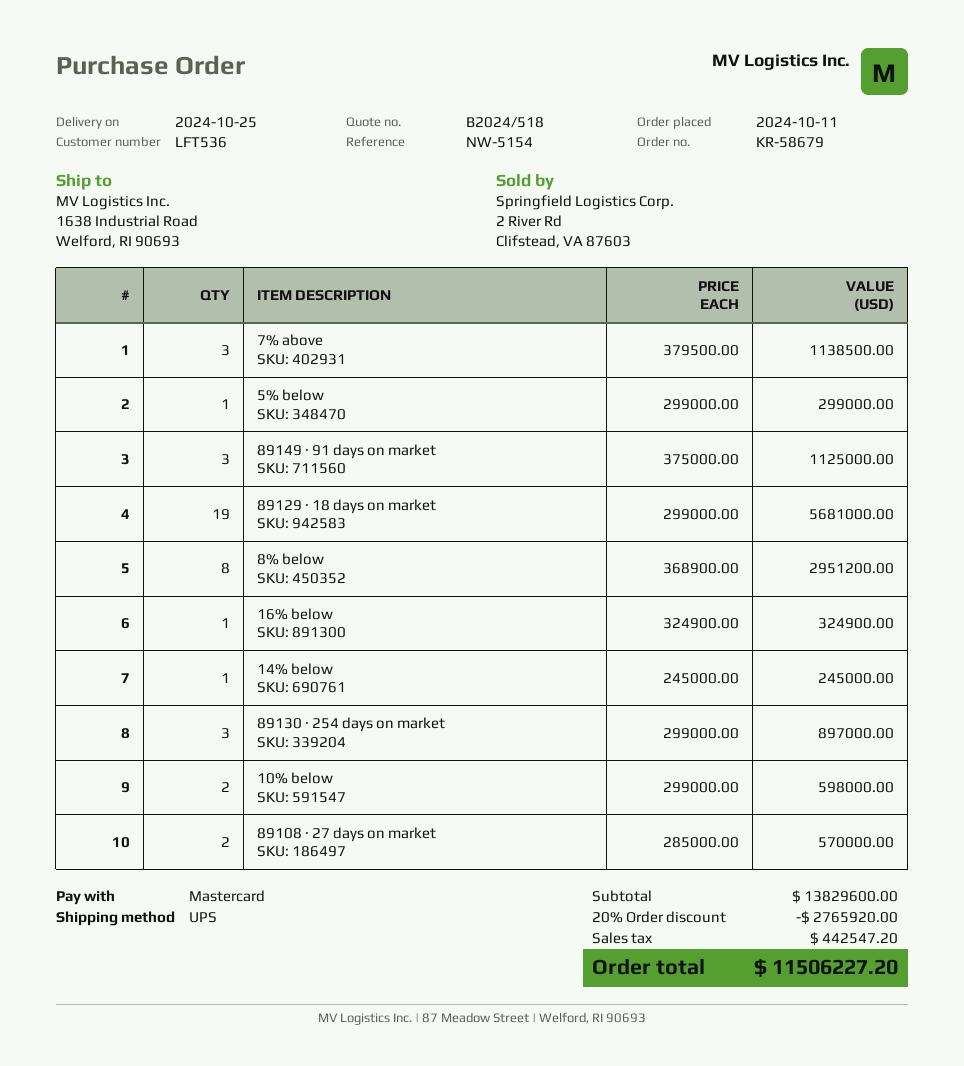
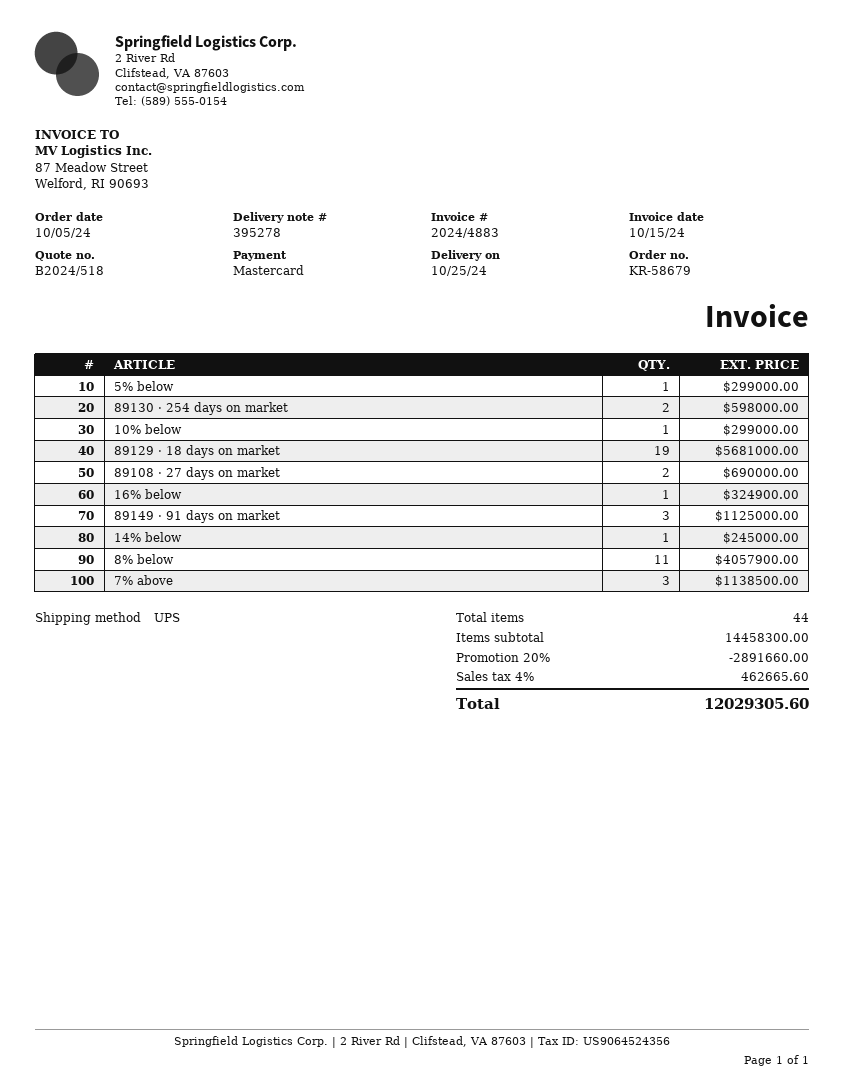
order date: 2024-10-11 -> 2024-10-05
8% below: 8 for 2951200.00 -> 11 for 4057900.00
89130 · 254 days on market: 3 for 897000.00 -> 2 for 598000.00
10% below: 2 for 598000.00 -> 1 for 299000.00
89108 · 27 days on market: 2 for 570000.00 -> 2 for 690000.00
subtotal: 13829600.00 -> 14458300.00
discount: 20% = 2765920.00 -> 20% = 2891660.00
tax: 442547.20 -> 462665.60
total: 11506227.20 -> 12029305.60

